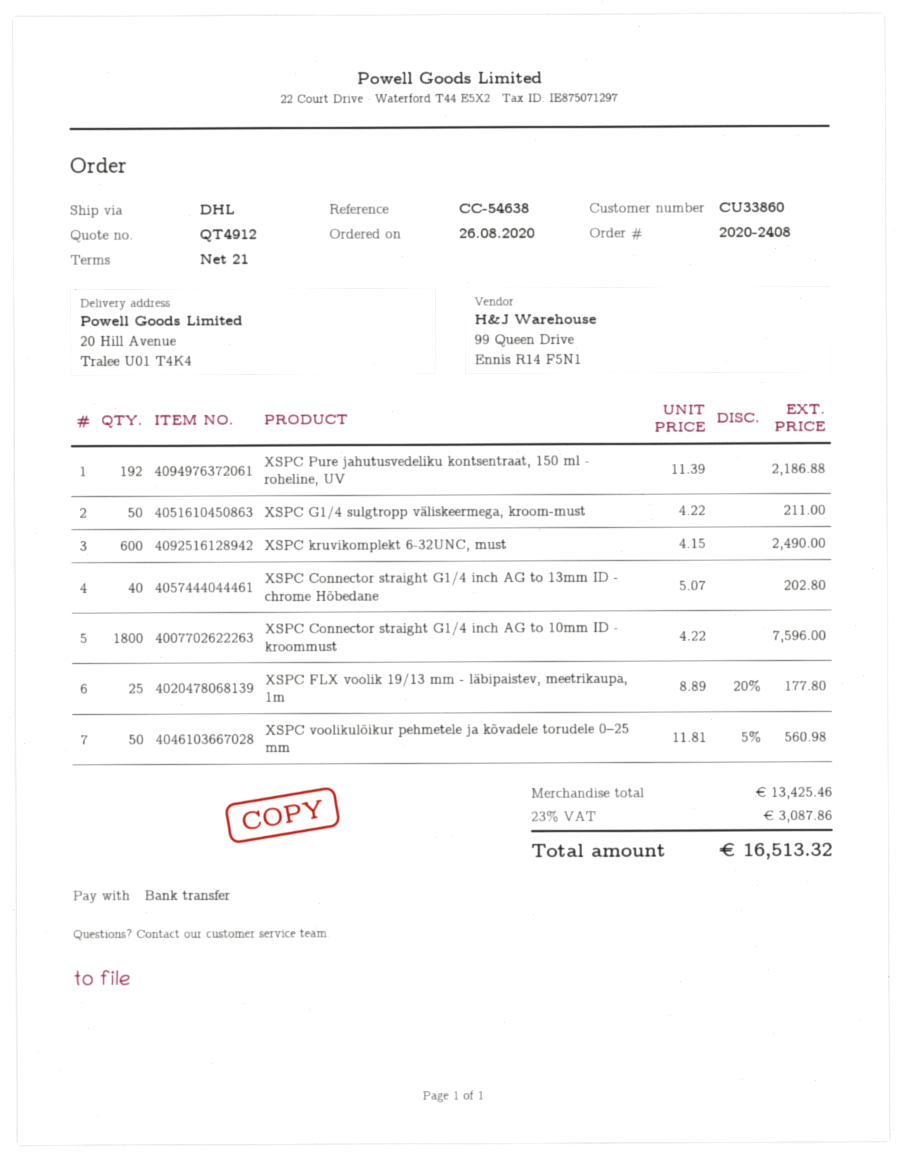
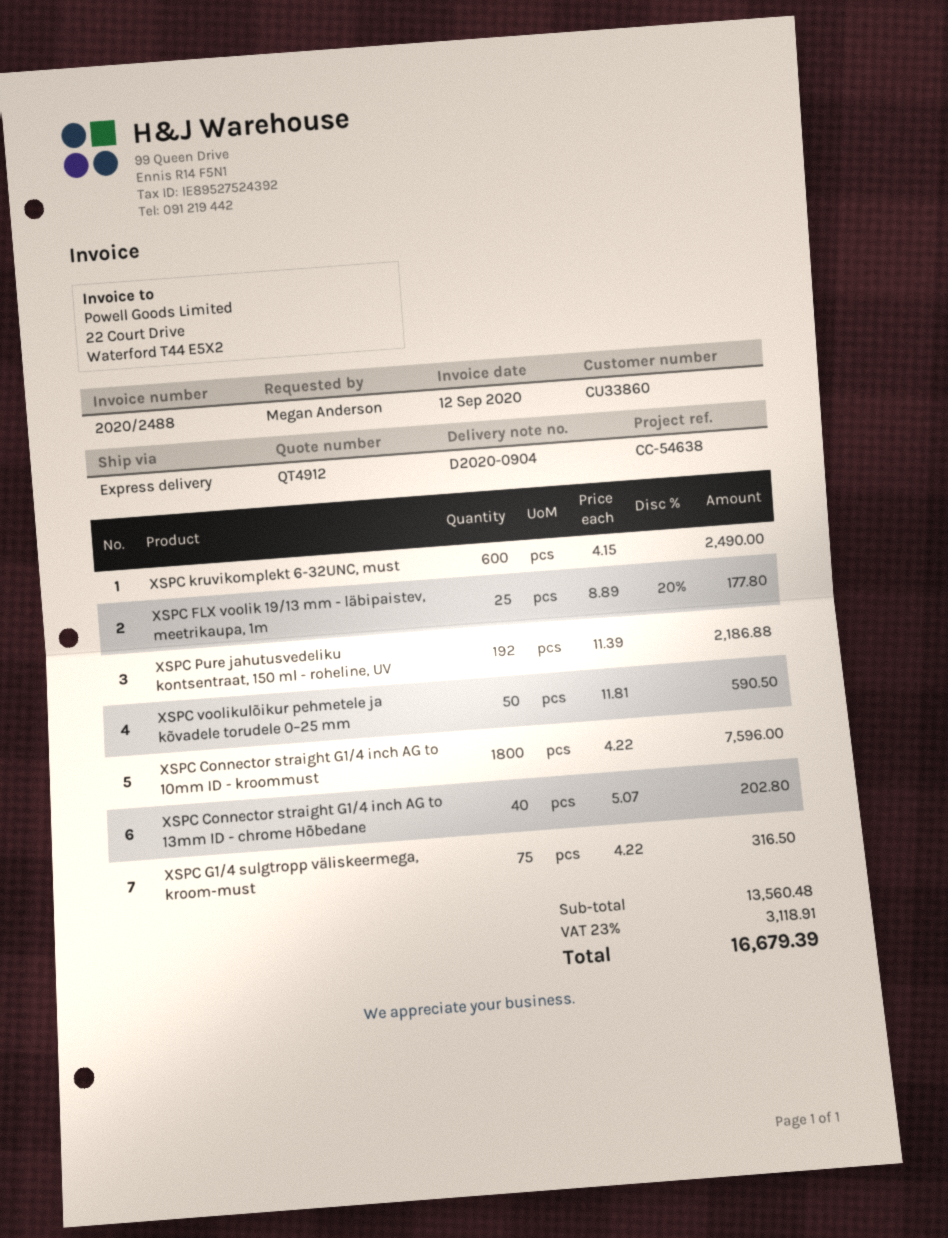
shipping method: DHL -> express
XSPC G1/4 sulgtropp väliskeermega, kroom-must: 50 x 4.22 = 211.00 -> 75 x 4.22 = 316.50
XSPC voolikulõikur pehmetele ja kõvadele torudele 0–25 mm: 50 x 11.81 - 5% = 560.98 -> 50 x 11.81 = 590.50
subtotal: 13425.46 -> 13560.48
tax: 23% = 3087.86 -> 23% = 3118.91
total: 16513.32 -> 16679.39

